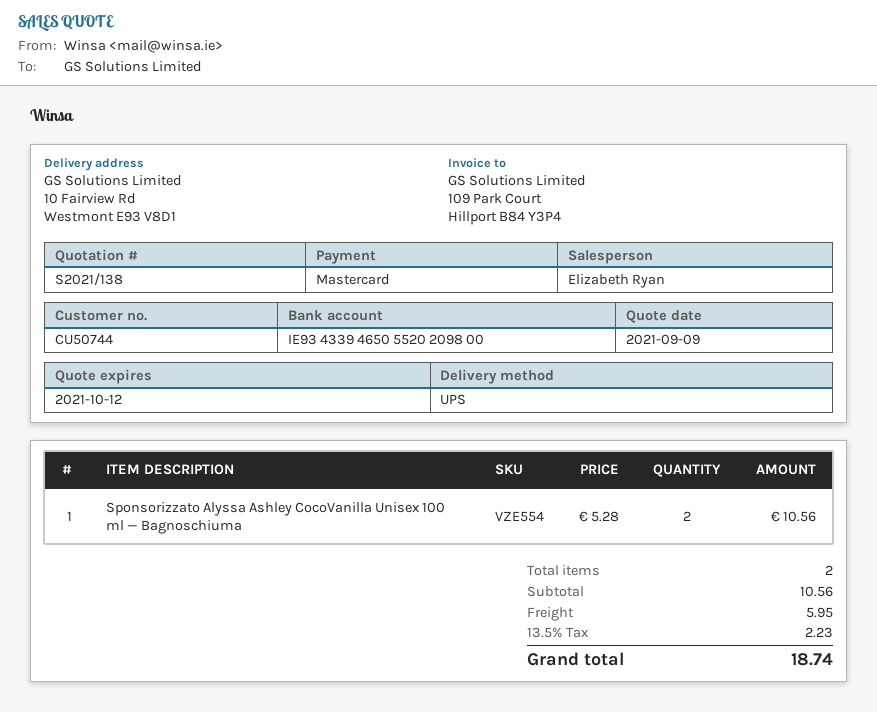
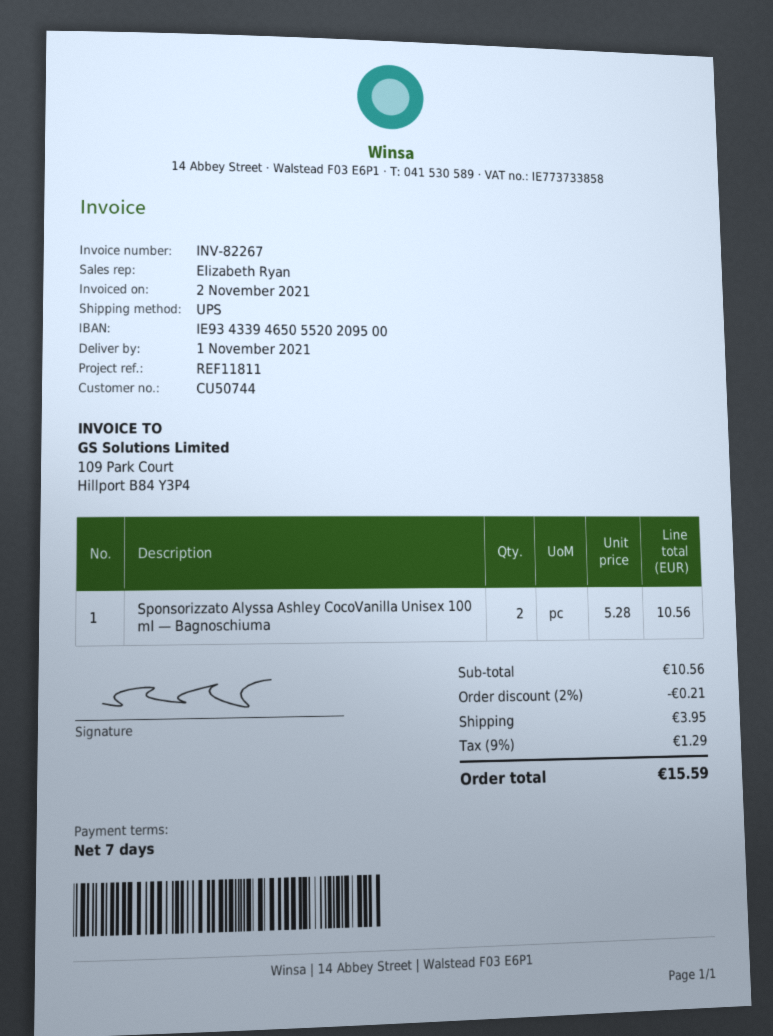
bank account: IE93433946505520209800 -> IE93433946505520209500
discount: none -> 2% = 0.21
shipping: 5.95 -> 3.95
tax: 13.5% = 2.23 -> 9% = 1.29
total: 18.74 -> 15.59

